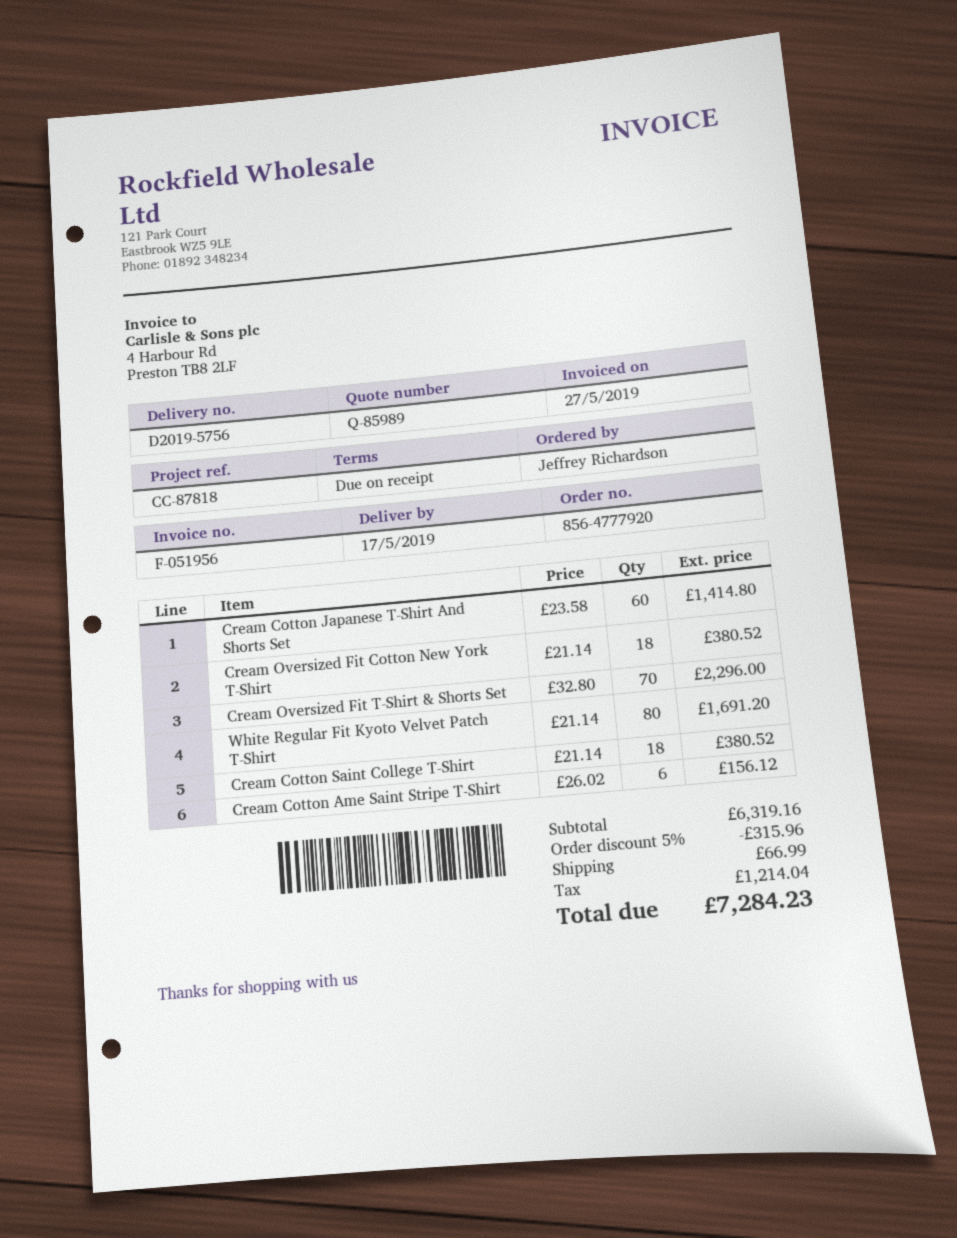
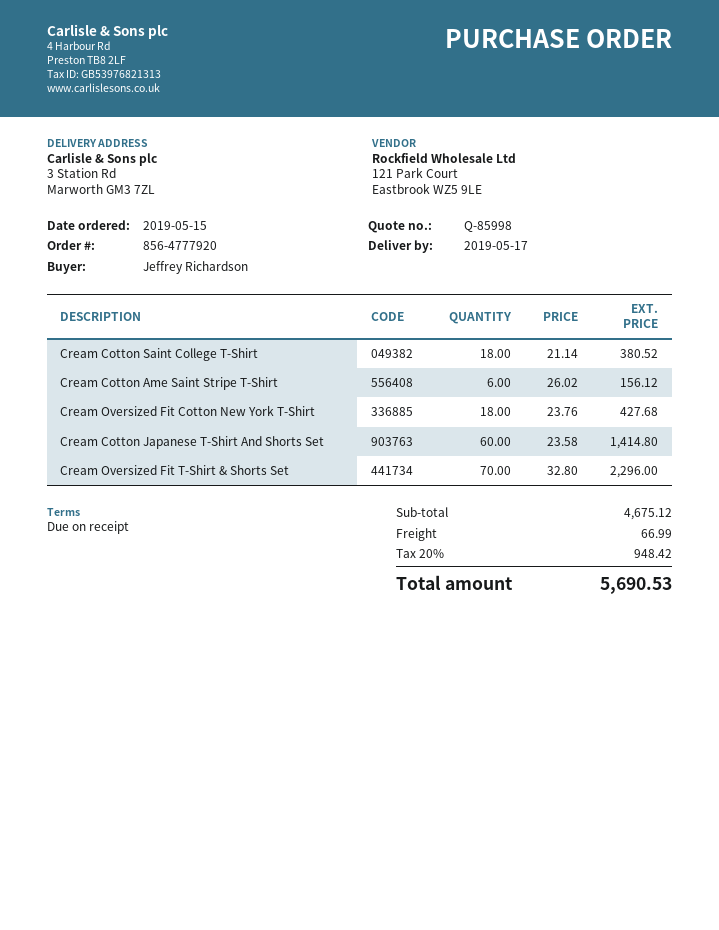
quote number: Q-85989 -> Q-85998
Cream Oversized Fit Cotton New York T-Shirt: 18 x 21.14 = 380.52 -> 18 x 23.76 = 427.68
White Regular Fit Kyoto Velvet Patch T-Shirt: 80 x 21.14 = 1691.20 -> none
subtotal: 6319.16 -> 4675.12
discount: 5% = 315.96 -> none
tax: 1214.04 -> 948.42
total: 7284.23 -> 5690.53

